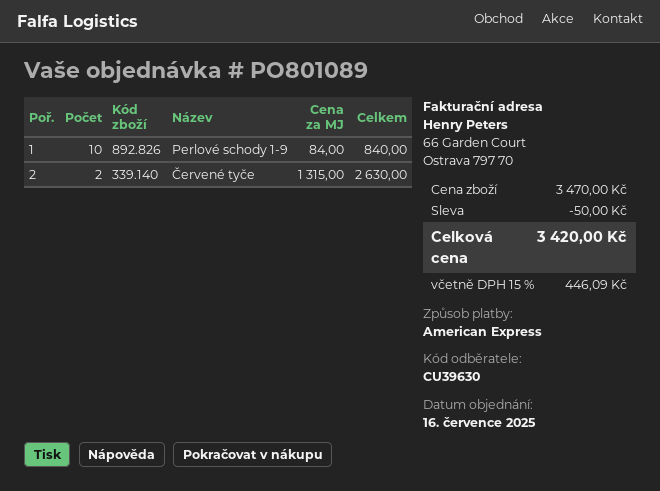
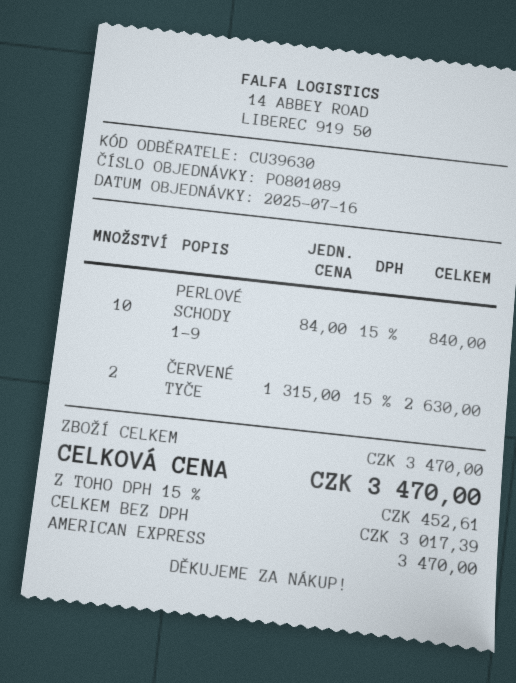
discount: 50.00 -> none
tax: 15% = 446.09 -> 15% = 452.61
total: 3420.00 -> 3470.00

